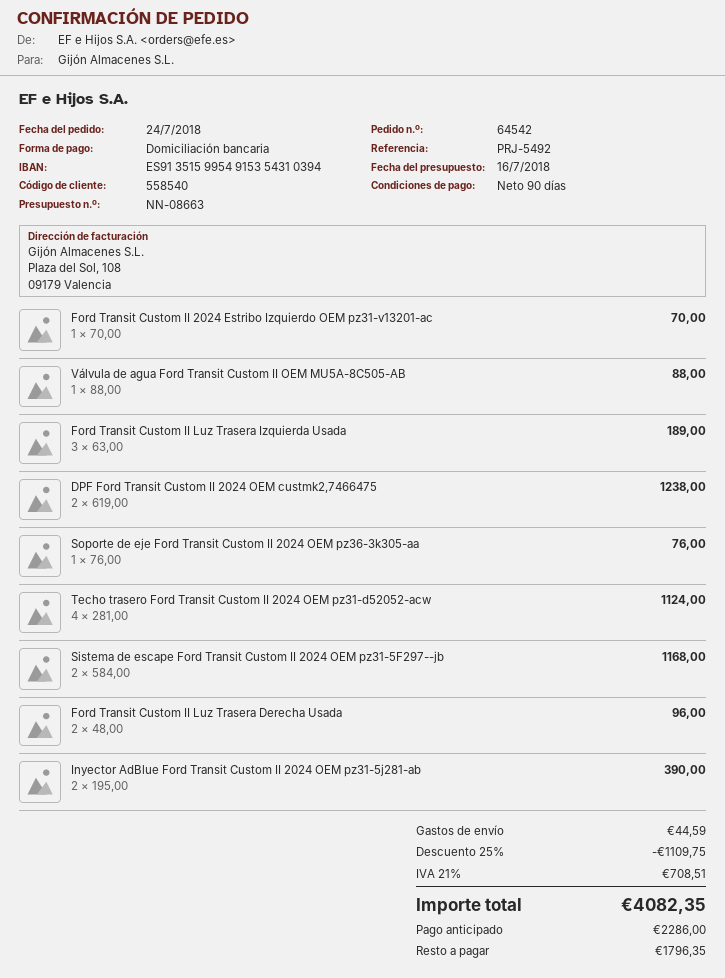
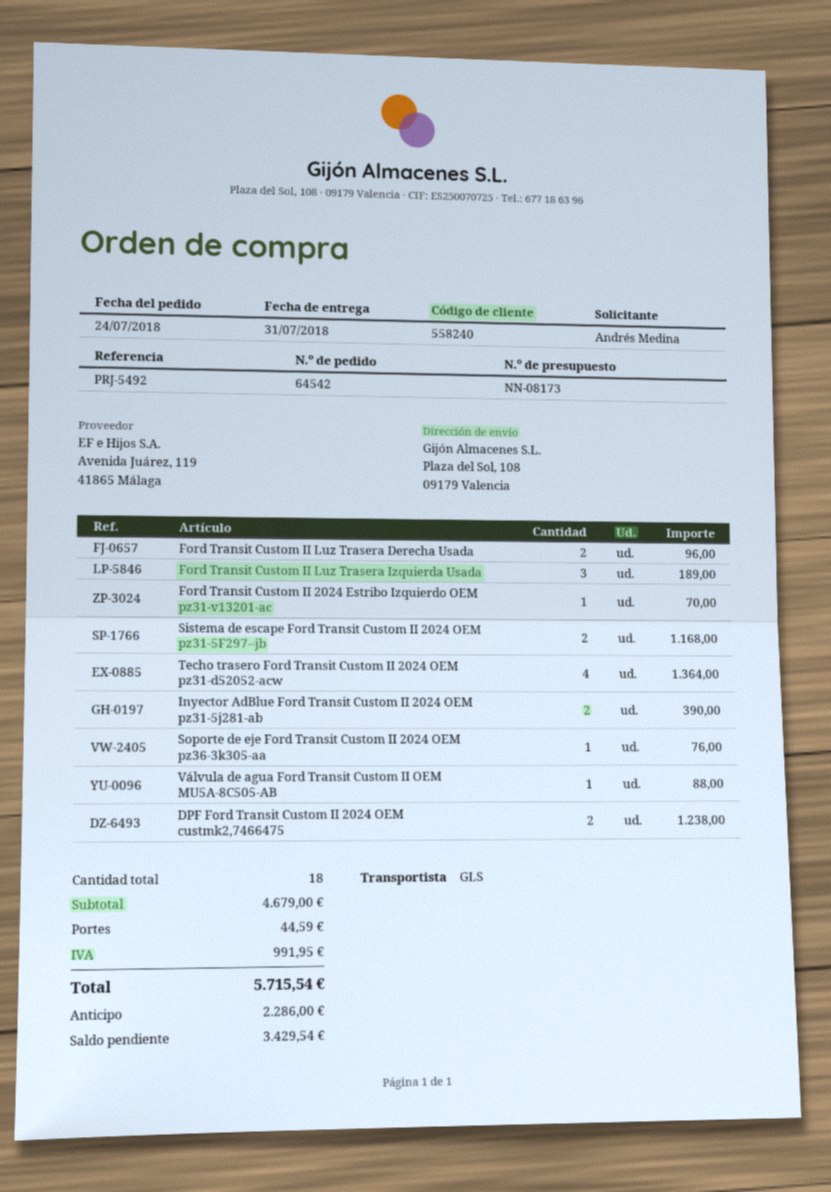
quote number: NN-08663 -> NN-08173
customer number: 558540 -> 558240
Techo trasero Ford Transit Custom II 2024 OEM pz31-d52052-acw: 4 for 1124.00 -> 4 for 1364.00
discount: 25% = 1109.75 -> none
tax: 708.51 -> 991.95
total: 4082.35 -> 5715.54
balance: 1796.35 -> 3429.54

